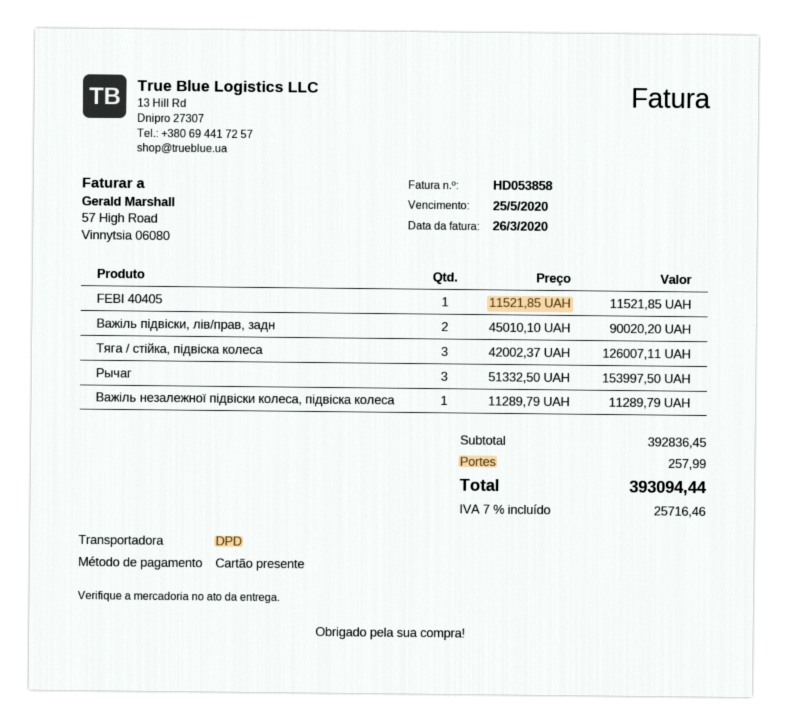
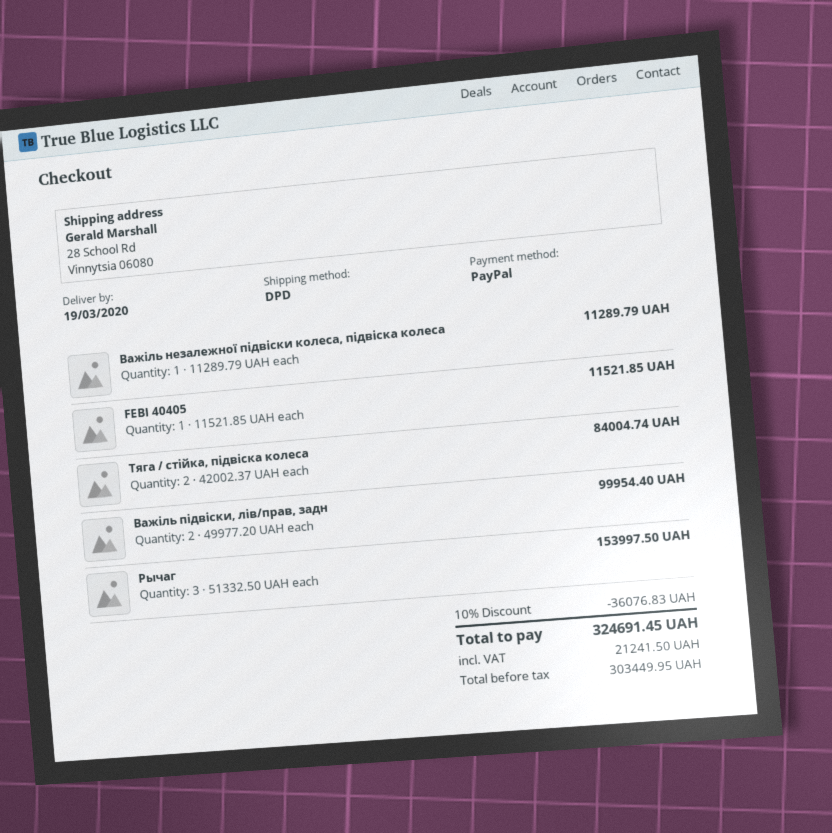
payment method: gift card -> PayPal
Важіль підвіски, лiв/прав, задн: 2 x 45010.10 = 90020.20 -> 2 x 49977.20 = 99954.40
Тяга / стійка, підвіска колеса: 3 x 42002.37 = 126007.11 -> 2 x 42002.37 = 84004.74
discount: none -> 10% = 36076.83
shipping: 257.99 -> none
tax: 25716.46 -> 21241.50
total: 393094.44 -> 324691.45

